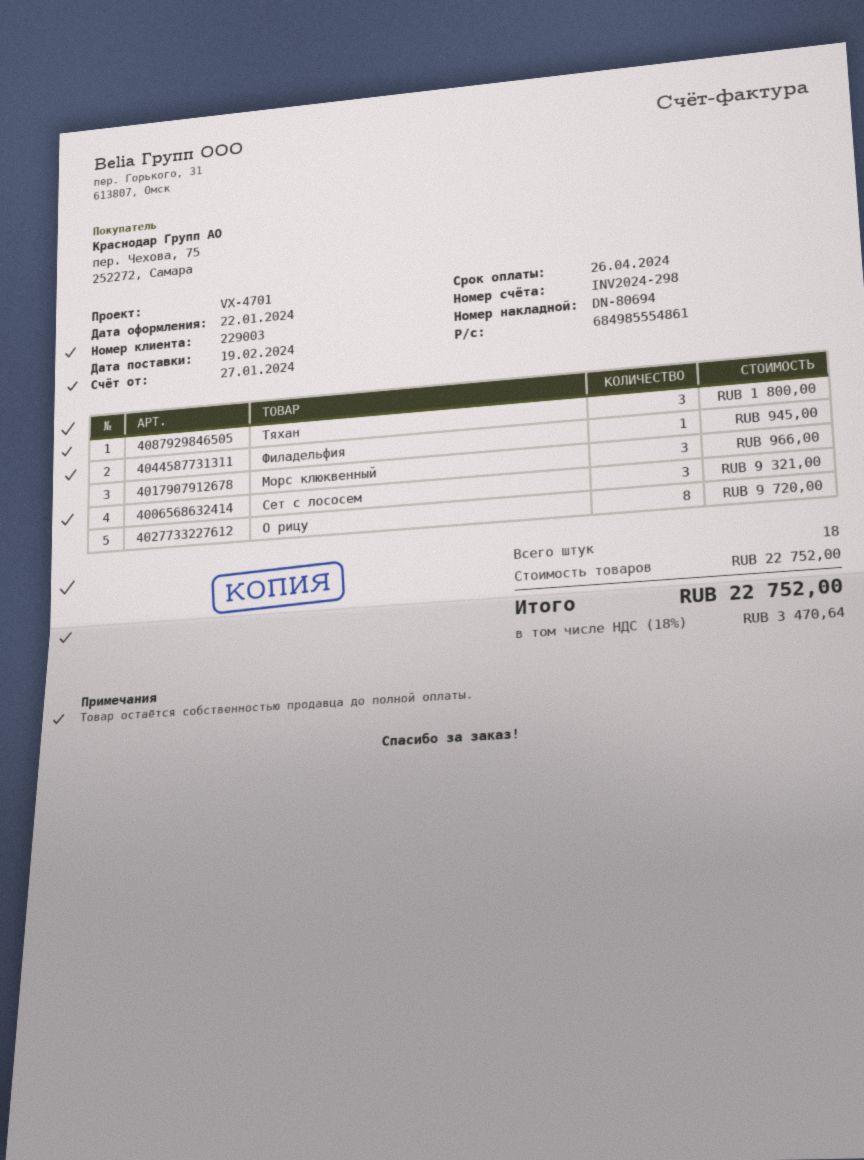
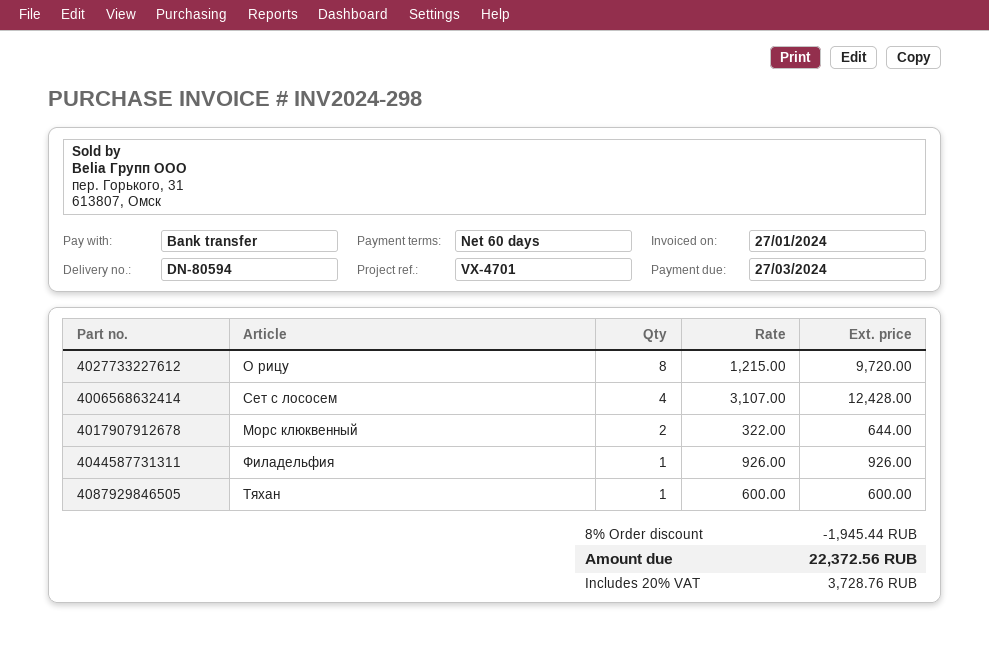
delivery note number: DN-80694 -> DN-80594
due date: 2024-04-26 -> 2024-03-27
Тяхан: 3 for 1800.00 -> 1 for 600.00
Филадельфия: 1 for 945.00 -> 1 for 926.00
Морс клюквенный: 3 for 966.00 -> 2 for 644.00
Сет с лососем: 3 for 9321.00 -> 4 for 12428.00
discount: none -> 8% = 1945.44
tax: 18% = 3470.64 -> 20% = 3728.76
total: 22752.00 -> 22372.56

